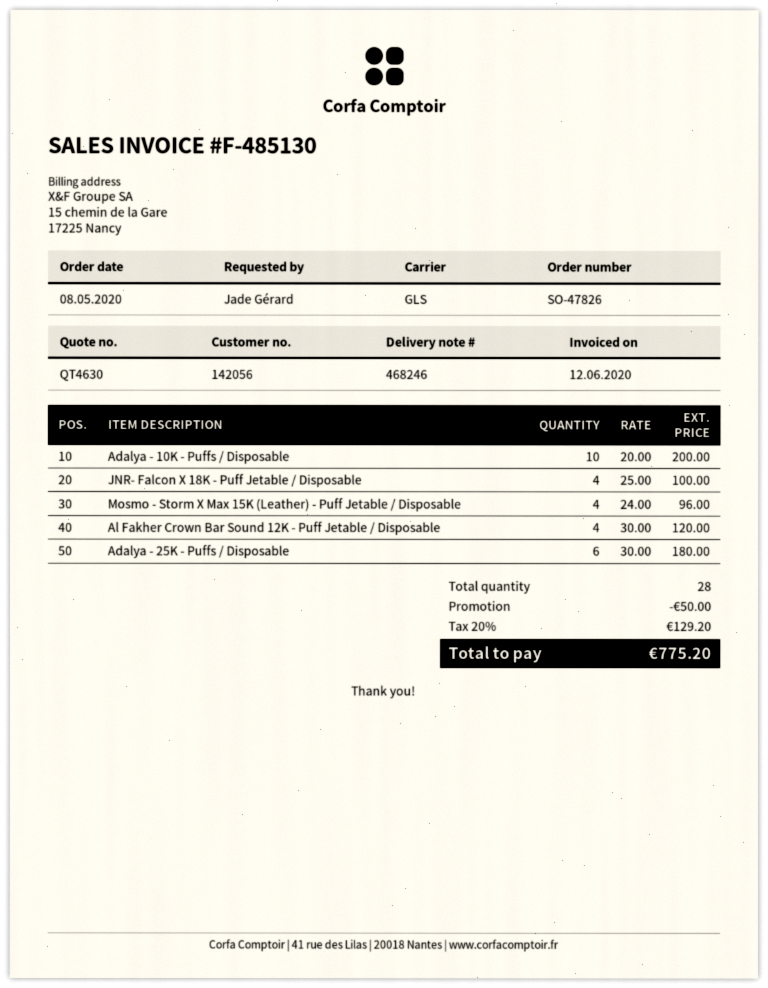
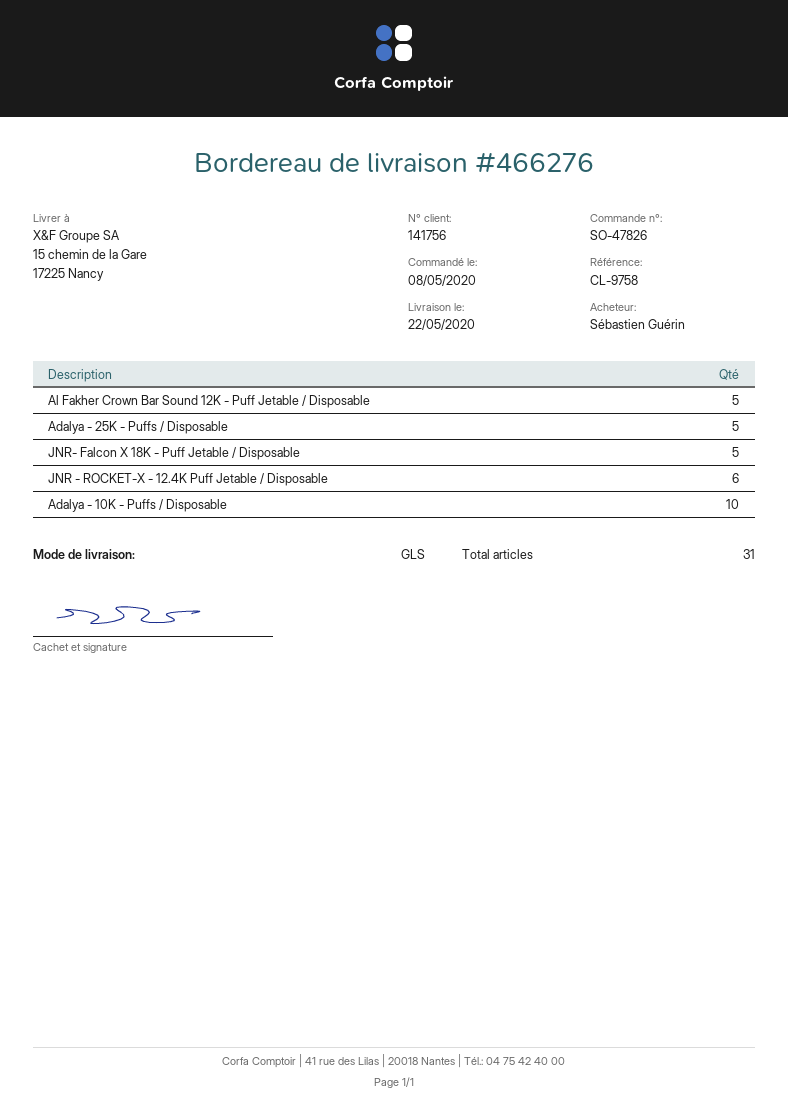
delivery note number: 468246 -> 466276
customer number: 142056 -> 141756
ordered by: Jade Gérard -> Sébastien Guérin
JNR- Falcon X 18K - Puff Jetable / Disposable: 4 -> 5
Mosmo - Storm X Max 15K (Leather) - Puff Jetable / Disposable: 4 -> none
Al Fakher Crown Bar Sound 12K - Puff Jetable / Disposable: 4 -> 5
Adalya - 25K - Puffs / Disposable: 6 -> 5
JNR - ROCKET-X - 12.4K Puff Jetable / Disposable: none -> 6
total quantity: 28 -> 31

